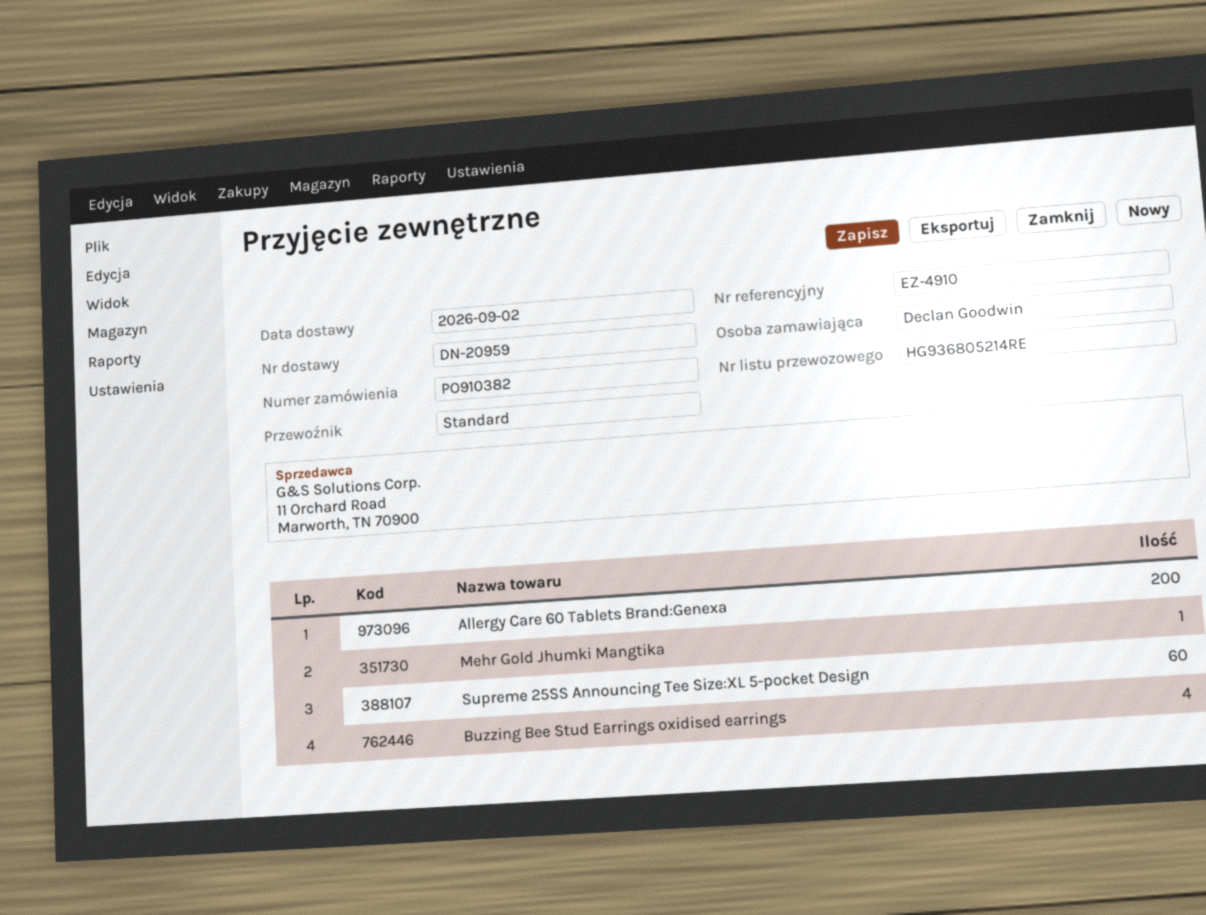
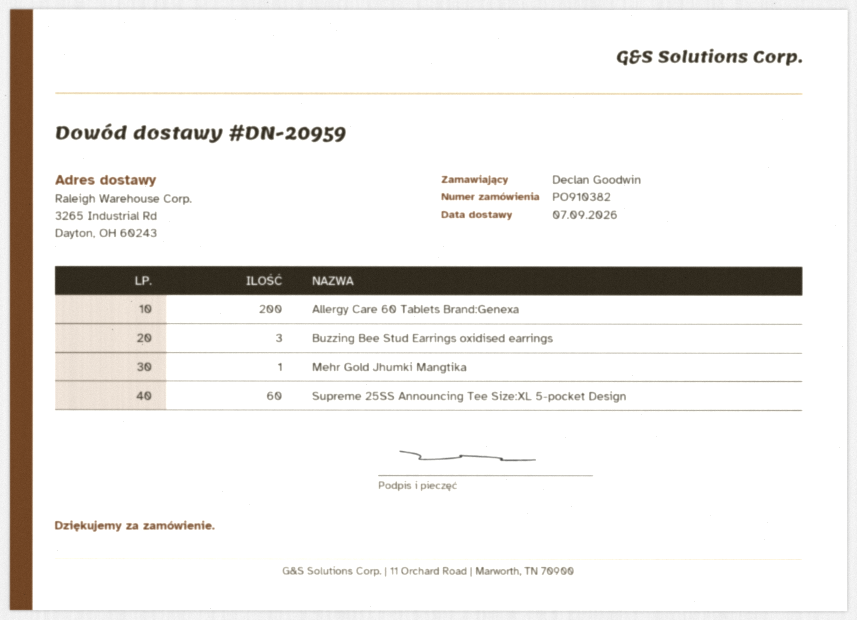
delivery date: 2026-09-02 -> 2026-09-07
Buzzing Bee Stud Earrings oxidised earrings: 4 -> 3

